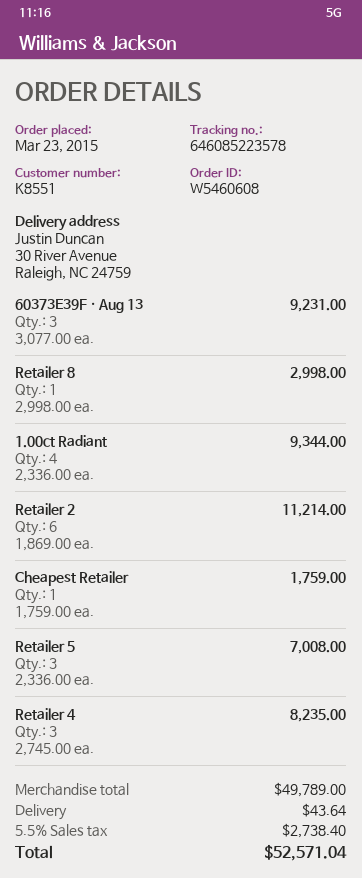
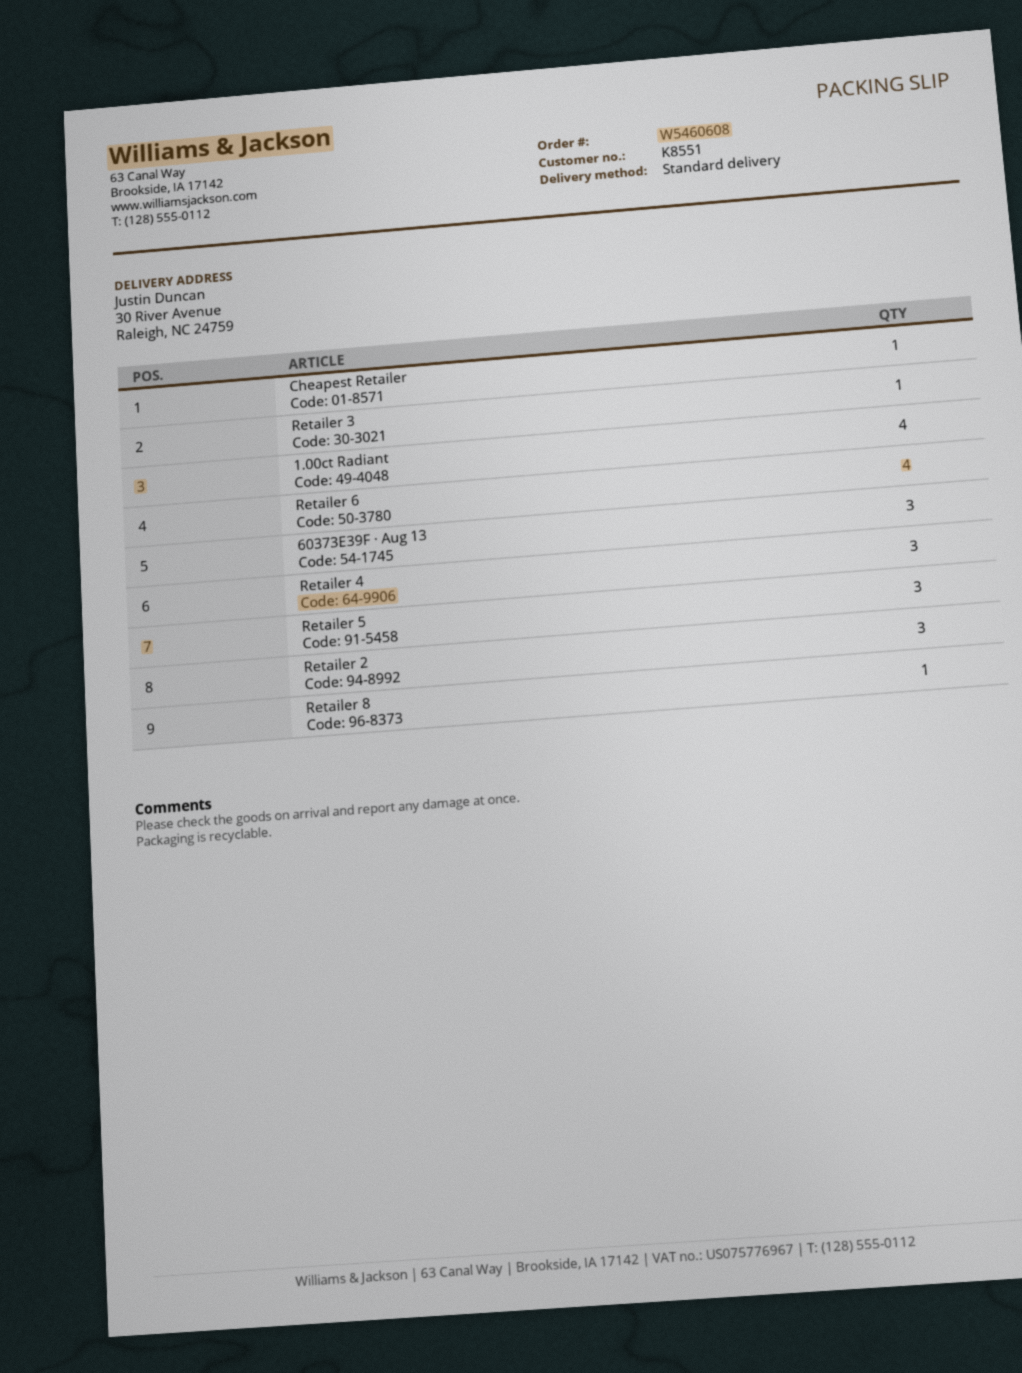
Retailer 2: 6 -> 3
Retailer 3: none -> 1
Retailer 6: none -> 4

